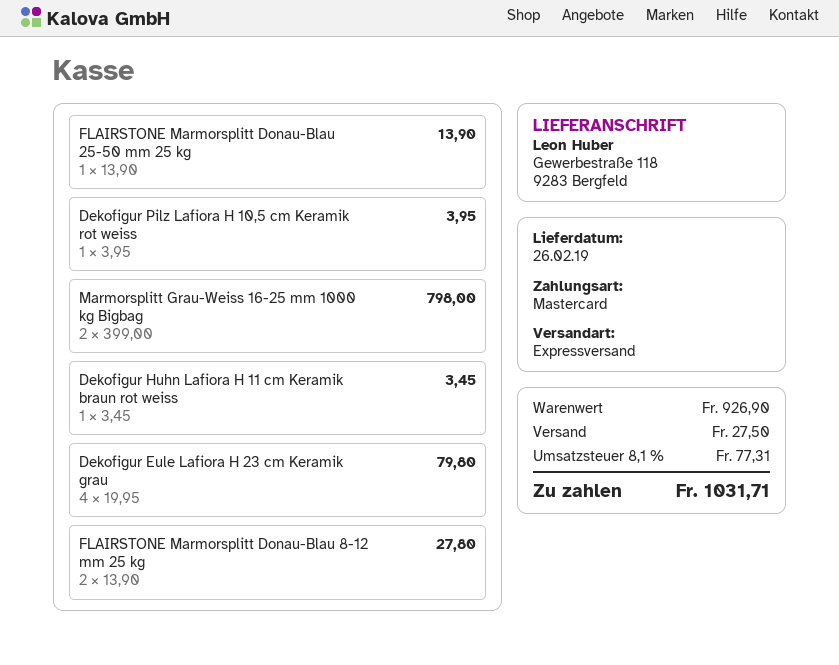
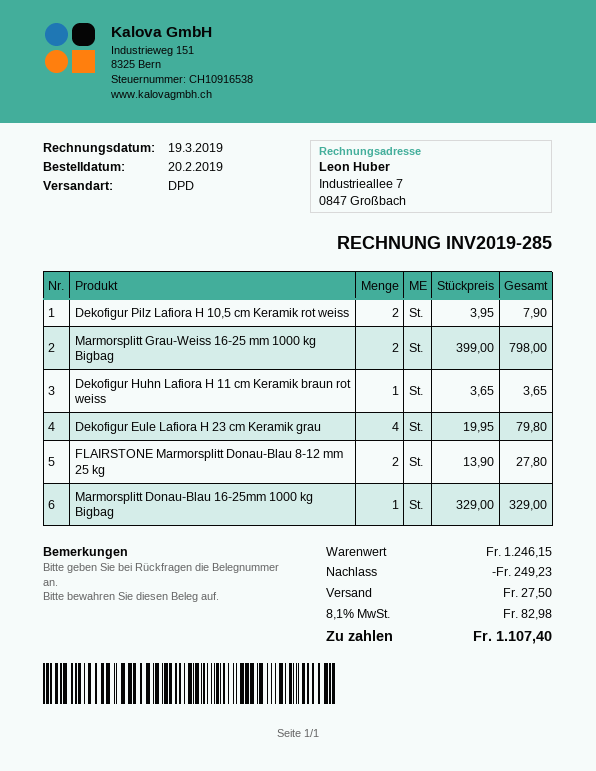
shipping method: express -> DPD
FLAIRSTONE Marmorsplitt Donau-Blau 25-50 mm 25 kg: 1 x 13.90 = 13.90 -> none
Dekofigur Pilz Lafiora H 10,5 cm Keramik rot weiss: 1 x 3.95 = 3.95 -> 2 x 3.95 = 7.90
Dekofigur Huhn Lafiora H 11 cm Keramik braun rot weiss: 1 x 3.45 = 3.45 -> 1 x 3.65 = 3.65
Marmorsplitt Donau-Blau 16-25mm 1000 kg Bigbag: none -> 1 x 329.00 = 329.00
subtotal: 926.90 -> 1246.15
discount: none -> 249.23
tax: 8.1% = 77.31 -> 8.1% = 82.98
total: 1031.71 -> 1107.40

